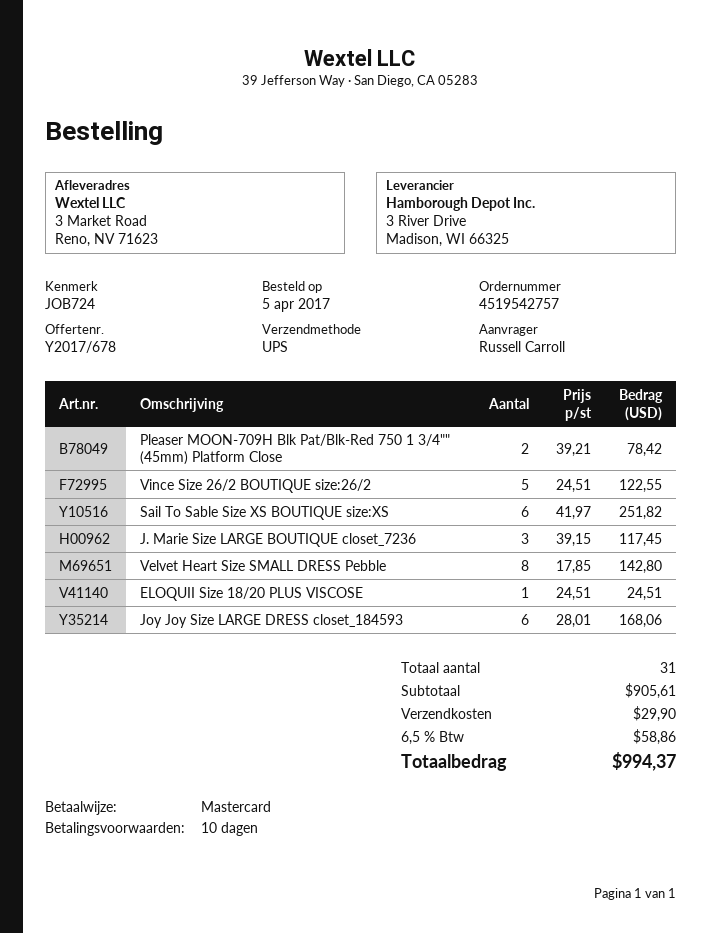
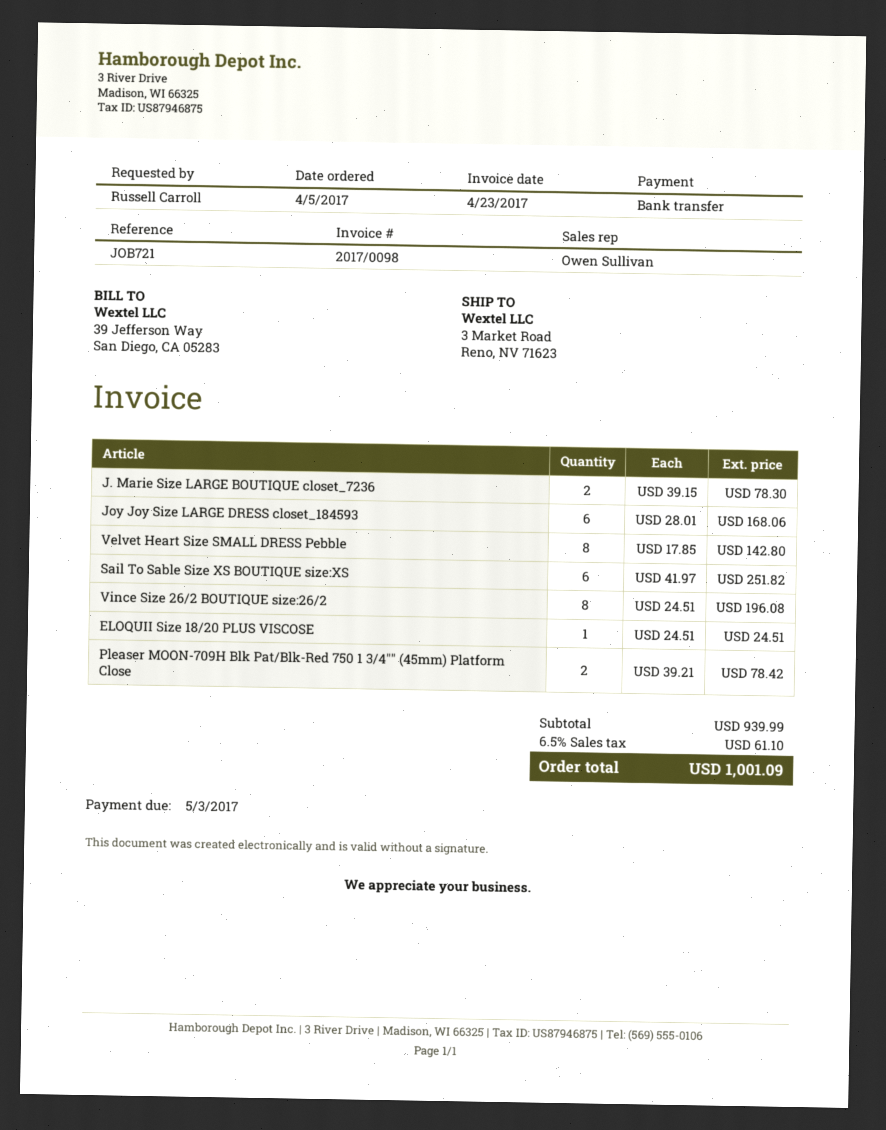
reference: JOB724 -> JOB721
payment method: Mastercard -> bank transfer
Vince Size 26/2 BOUTIQUE size:26/2: 5 x 24.51 = 122.55 -> 8 x 24.51 = 196.08
J. Marie Size LARGE BOUTIQUE closet_7236: 3 x 39.15 = 117.45 -> 2 x 39.15 = 78.30
subtotal: 905.61 -> 939.99
shipping: 29.90 -> none
tax: 6.5% = 58.86 -> 6.5% = 61.10
total: 994.37 -> 1001.09

